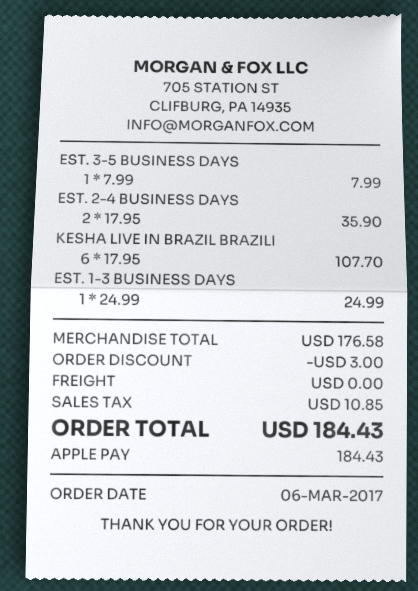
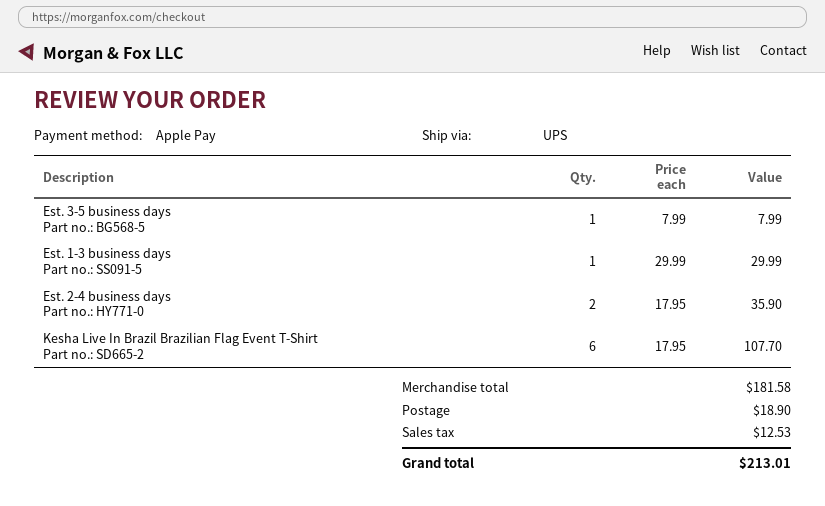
EST. 1-3 BUSINESS DAYS: 1 x 24.99 = 24.99 -> 1 x 29.99 = 29.99
subtotal: 176.58 -> 181.58
discount: 3.00 -> none
shipping: 0.00 -> 18.90
tax: 10.85 -> 12.53
total: 184.43 -> 213.01

